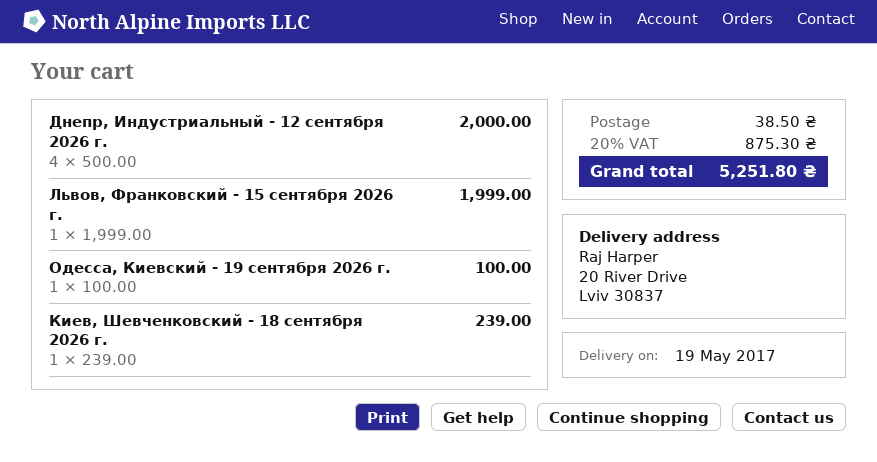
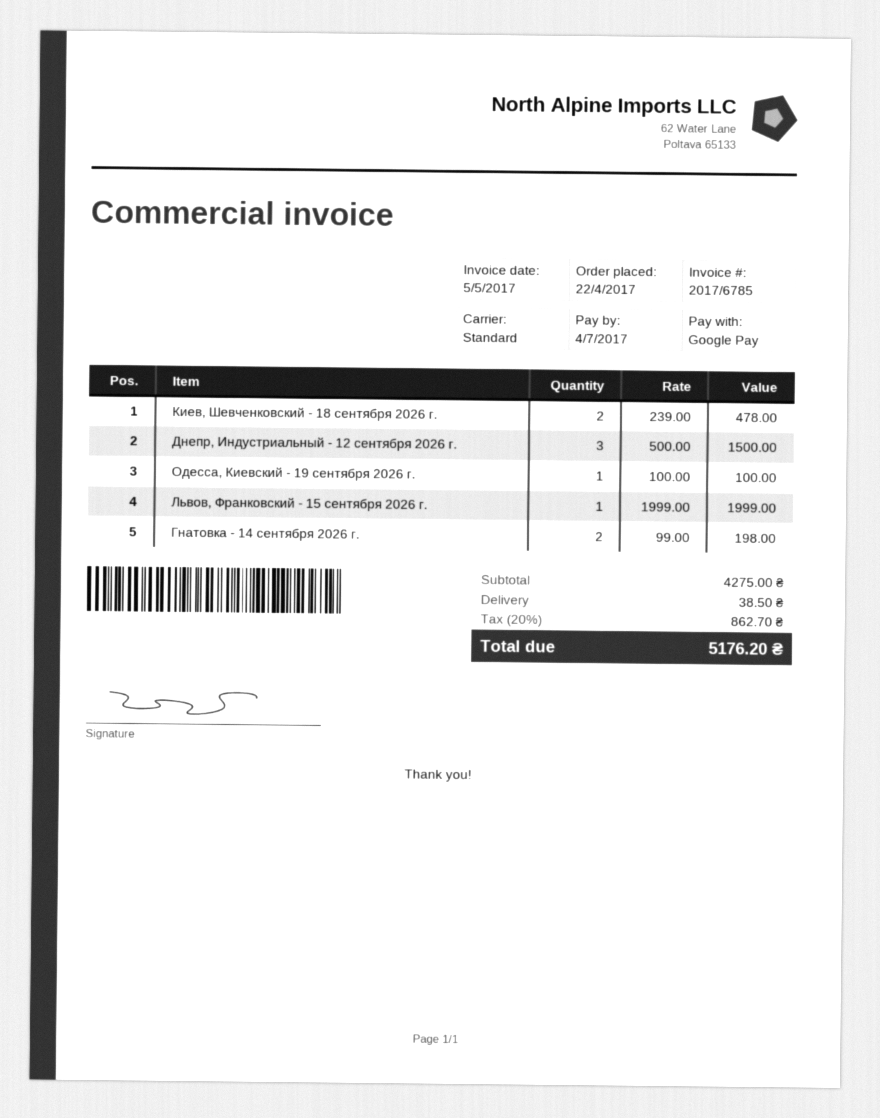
Днепр, Индустриальный - 12 сентября 2026 г.: 4 x 500.00 = 2000.00 -> 3 x 500.00 = 1500.00
Киев, Шевченковский - 18 сентября 2026 г.: 1 x 239.00 = 239.00 -> 2 x 239.00 = 478.00
Гнатовка - 14 сентября 2026 г.: none -> 2 x 99.00 = 198.00
tax: 20% = 875.30 -> 20% = 862.70
total: 5251.80 -> 5176.20

